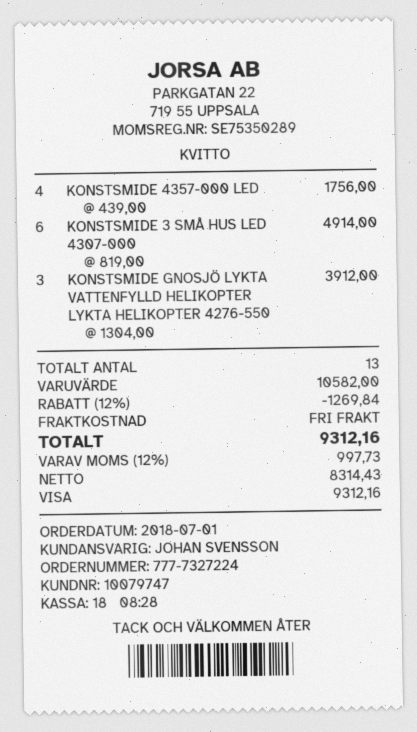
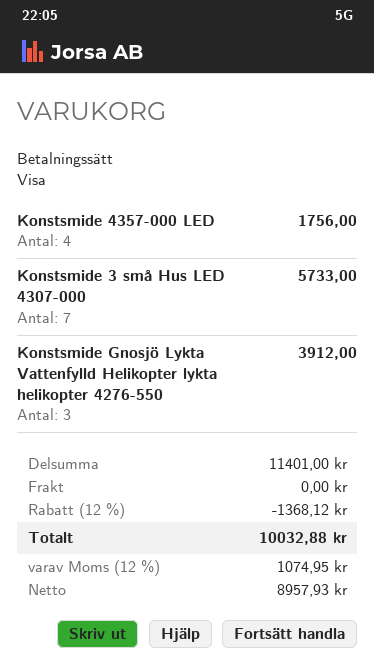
KONSTSMIDE 3 SMÅ HUS LED 4307-000: 6 for 4914.00 -> 7 for 5733.00
subtotal: 10582.00 -> 11401.00
discount: 12% = 1269.84 -> 12% = 1368.12
net: 8314.43 -> 8957.93
tax: 12% = 997.73 -> 12% = 1074.95
total: 9312.16 -> 10032.88

